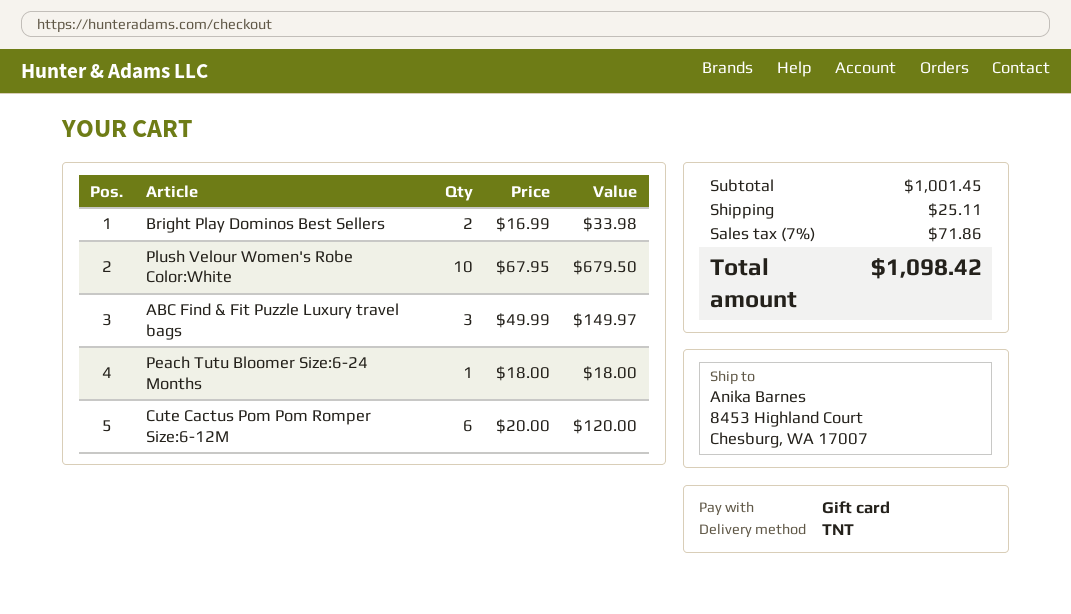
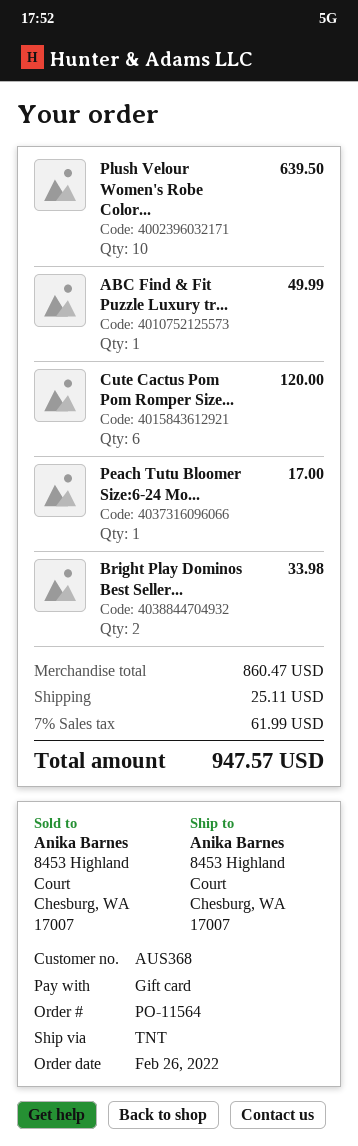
Plush Velour Women's Robe Color:White: 10 for 679.50 -> 10 for 639.50
ABC Find & Fit Puzzle Luxury travel bags: 3 for 149.97 -> 1 for 49.99
Peach Tutu Bloomer Size:6-24 Months: 1 for 18.00 -> 1 for 17.00
subtotal: 1001.45 -> 860.47
tax: 7% = 71.86 -> 7% = 61.99
total: 1098.42 -> 947.57

